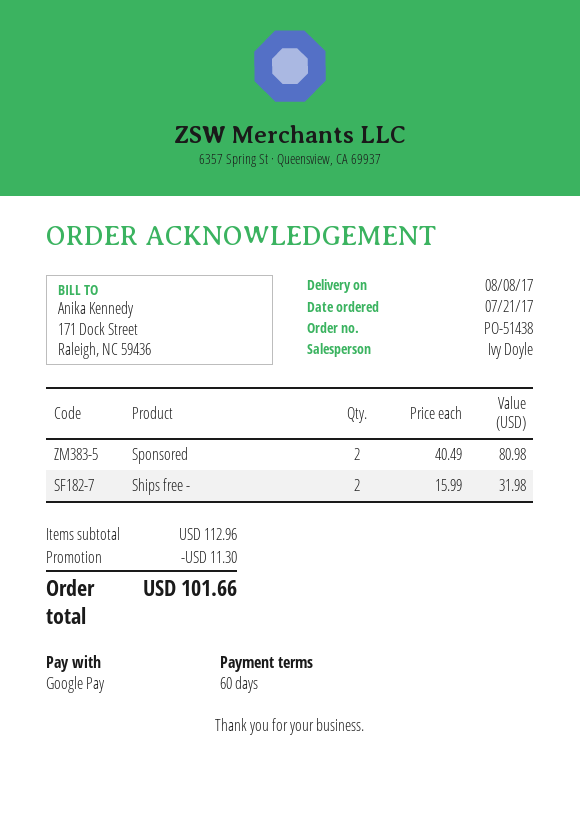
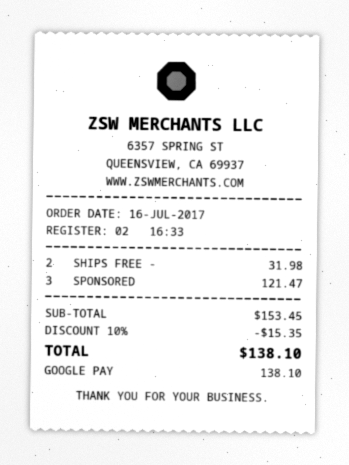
order date: 2017-07-21 -> 2017-07-16
Sponsored: 2 for 80.98 -> 3 for 121.47
subtotal: 112.96 -> 153.45
discount: 11.30 -> 15.35
total: 101.66 -> 138.10

